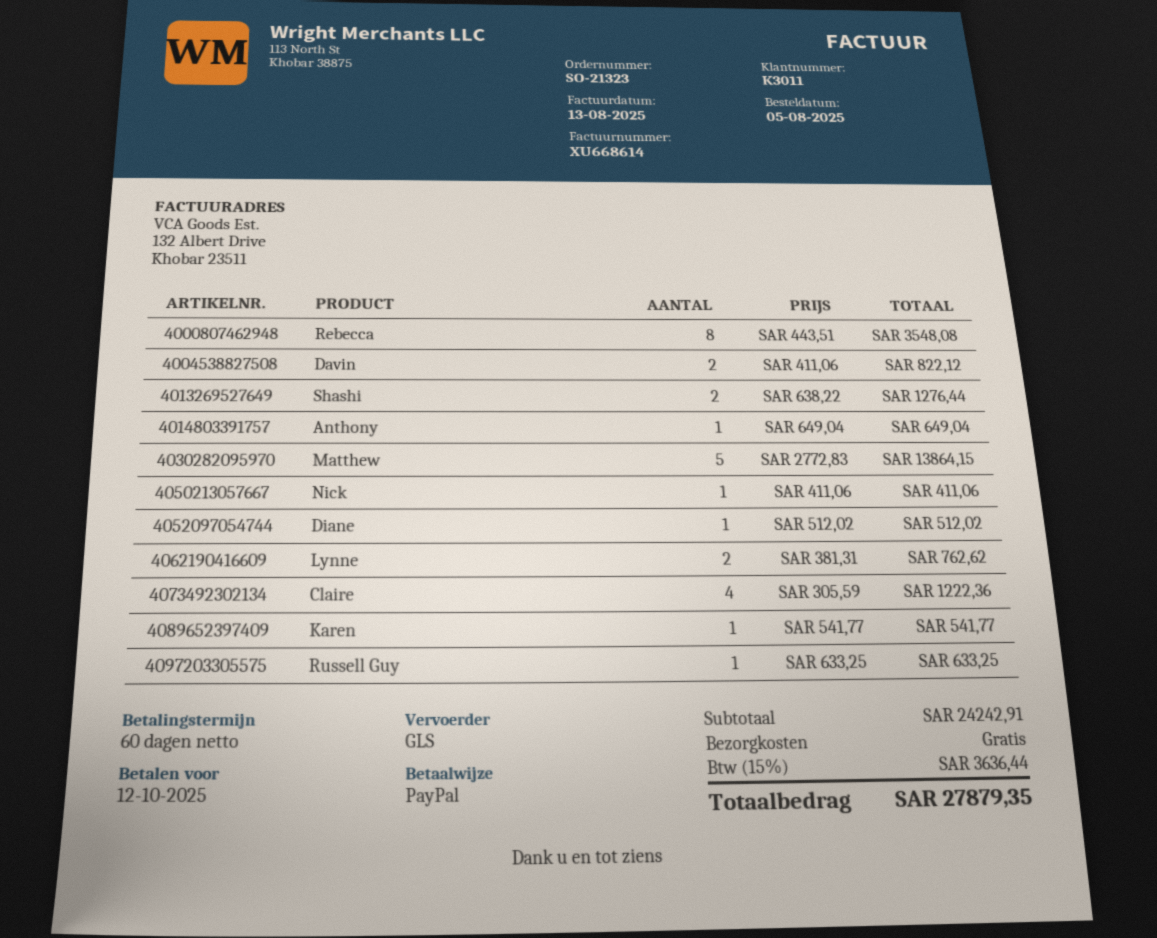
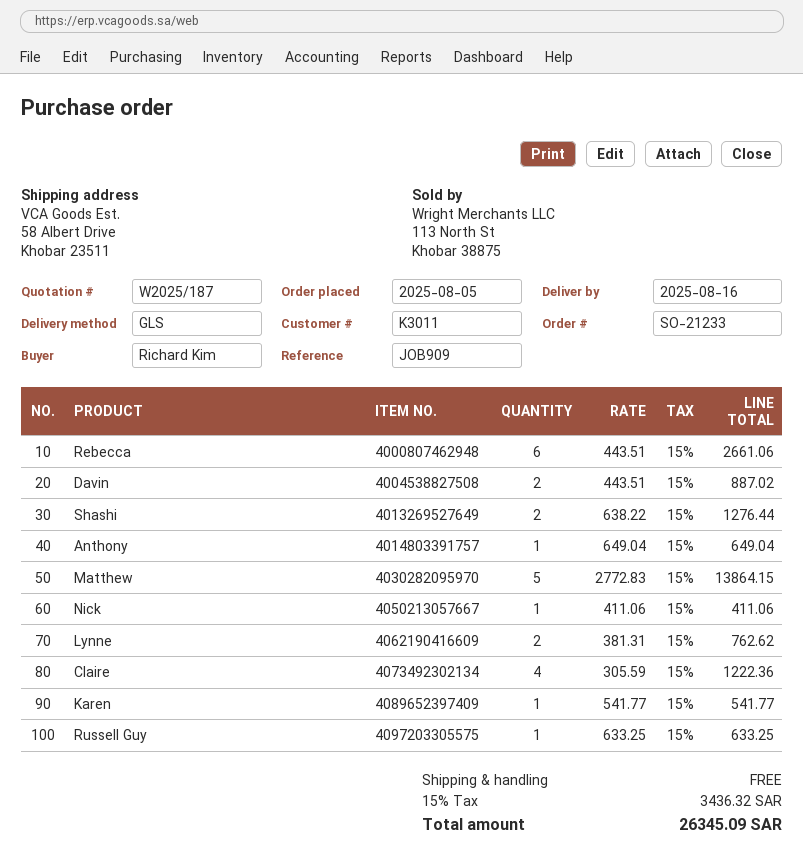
order number: SO-21323 -> SO-21233
Rebecca: 8 x 443.51 = 3548.08 -> 6 x 443.51 = 2661.06
Davin: 2 x 411.06 = 822.12 -> 2 x 443.51 = 887.02
Diane: 1 x 512.02 = 512.02 -> none
tax: 15% = 3636.44 -> 15% = 3436.32
total: 27879.35 -> 26345.09

